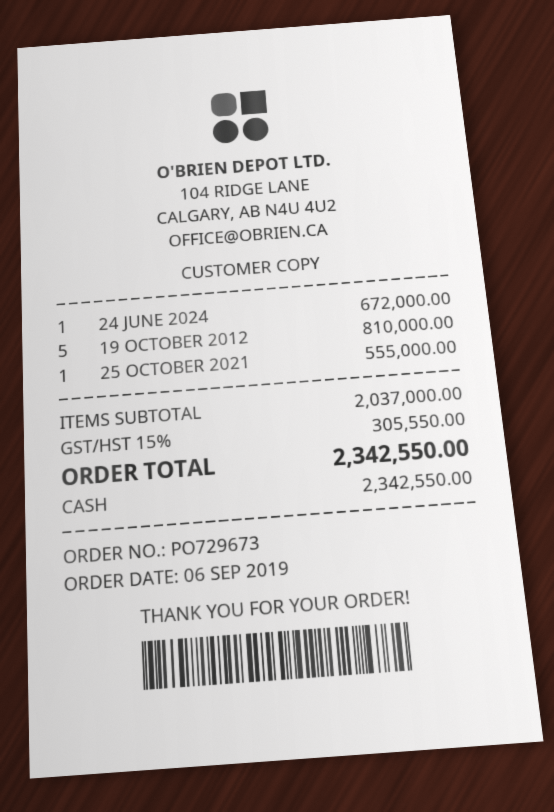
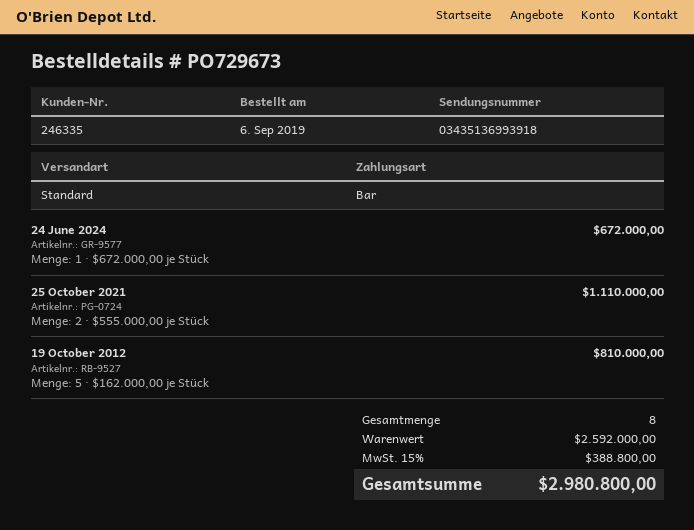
25 OCTOBER 2021: 1 for 555000.00 -> 2 for 1110000.00
subtotal: 2037000.00 -> 2592000.00
tax: 15% = 305550.00 -> 15% = 388800.00
total: 2342550.00 -> 2980800.00

